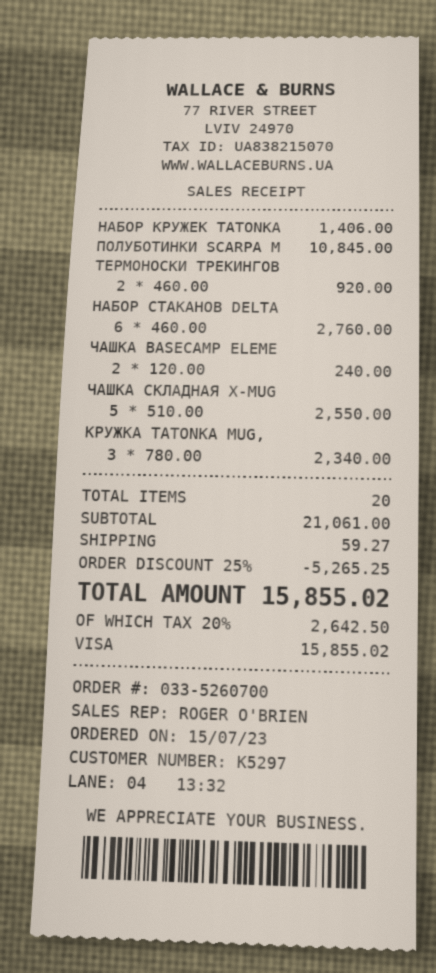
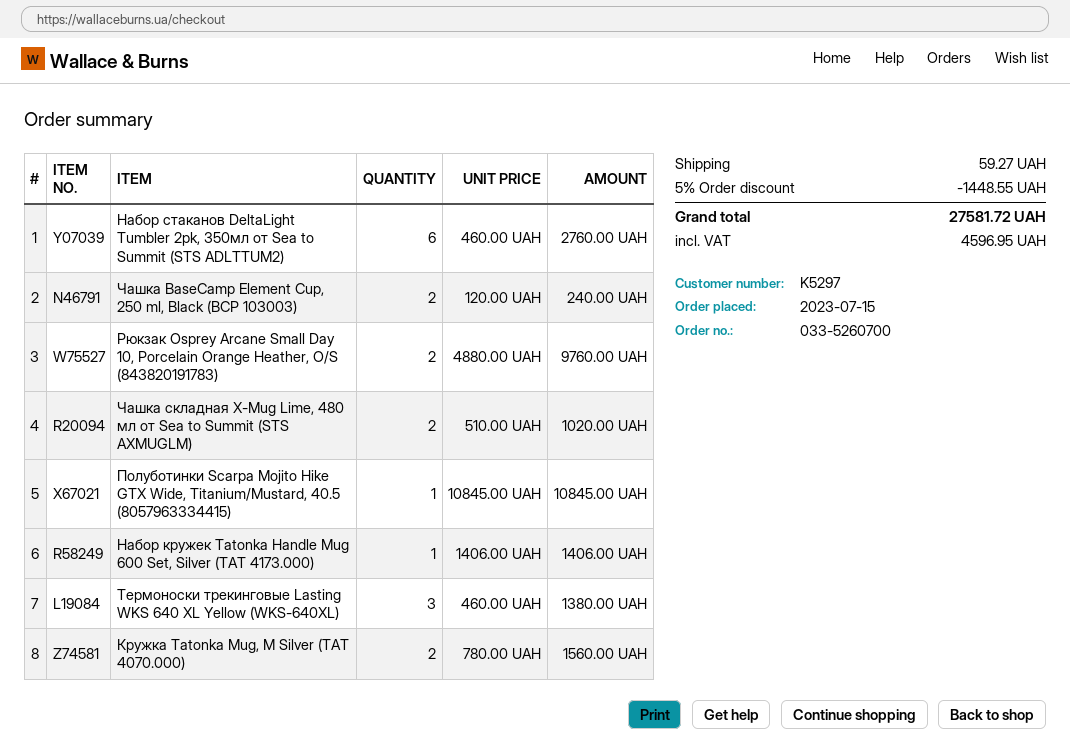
ТЕРМОНОСКИ ТРЕКИНГОВ: 2 x 460.00 = 920.00 -> 3 x 460.00 = 1380.00
ЧАШКА СКЛАДНАЯ X-MUG: 5 x 510.00 = 2550.00 -> 2 x 510.00 = 1020.00
КРУЖКА TATONKA MUG,: 3 x 780.00 = 2340.00 -> 2 x 780.00 = 1560.00
Рюкзак Osprey Arcane Small Day 10, Porcelain Orange Heather, O/S (843820191783): none -> 2 x 4880.00 = 9760.00
discount: 25% = 5265.25 -> 5% = 1448.55
tax: 2642.50 -> 4596.95
total: 15855.02 -> 27581.72

